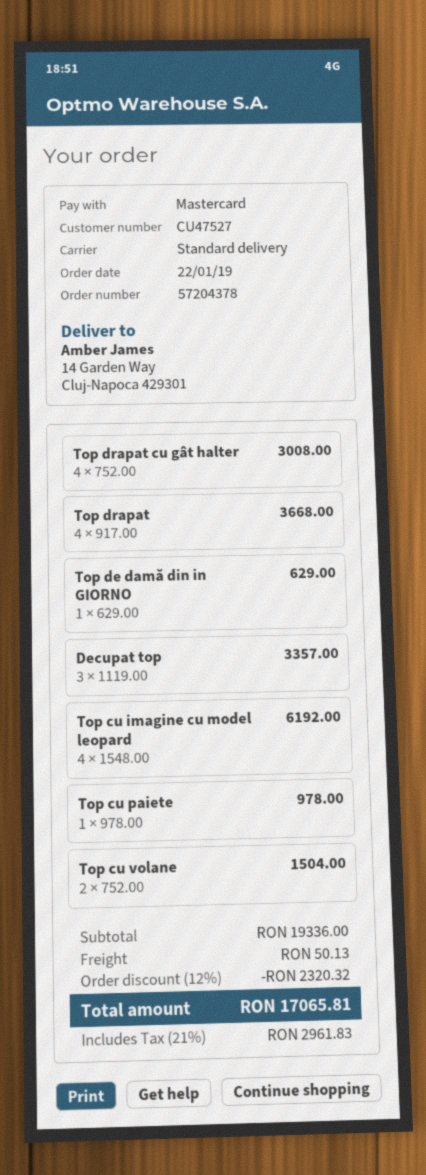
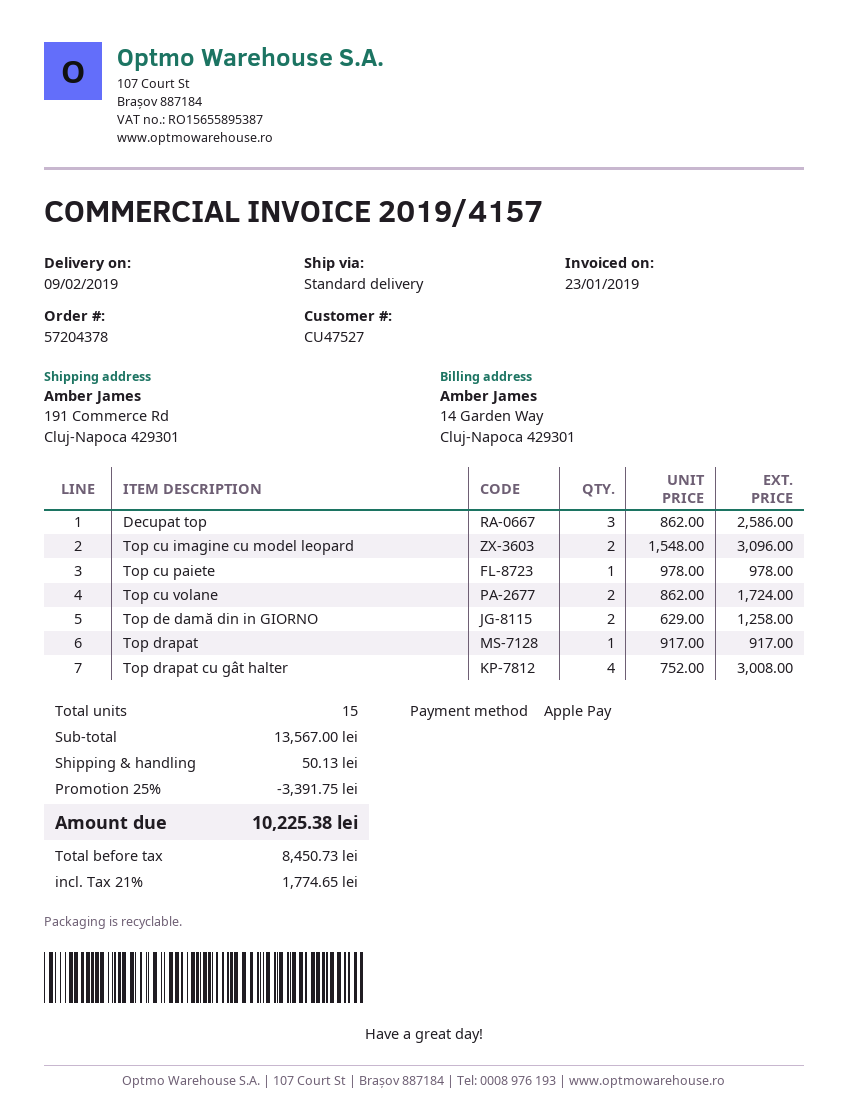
payment method: Mastercard -> Apple Pay
ship to: 14 Garden Way, Cluj-Napoca 429301 -> 191 Commerce Rd, Cluj-Napoca 429301
Top drapat: 4 x 917.00 = 3668.00 -> 1 x 917.00 = 917.00
Top de damă din in GIORNO: 1 x 629.00 = 629.00 -> 2 x 629.00 = 1258.00
Decupat top: 3 x 1119.00 = 3357.00 -> 3 x 862.00 = 2586.00
Top cu imagine cu model leopard: 4 x 1548.00 = 6192.00 -> 2 x 1548.00 = 3096.00
Top cu volane: 2 x 752.00 = 1504.00 -> 2 x 862.00 = 1724.00
subtotal: 19336.00 -> 13567.00
discount: 12% = 2320.32 -> 25% = 3391.75
tax: 21% = 2961.83 -> 21% = 1774.65
total: 17065.81 -> 10225.38

